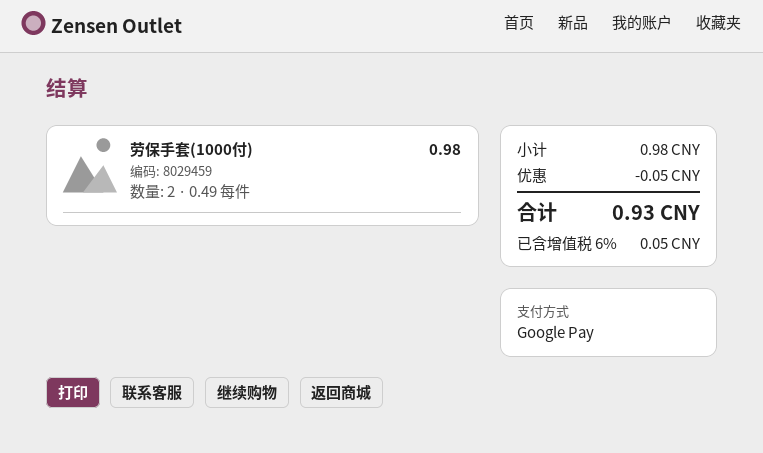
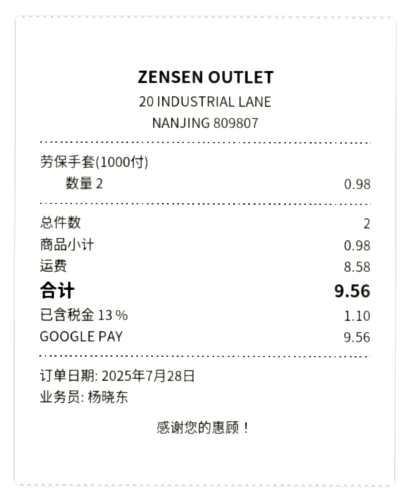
discount: 0.05 -> none
shipping: none -> 8.58
tax: 6% = 0.05 -> 13% = 1.10
total: 0.93 -> 9.56

